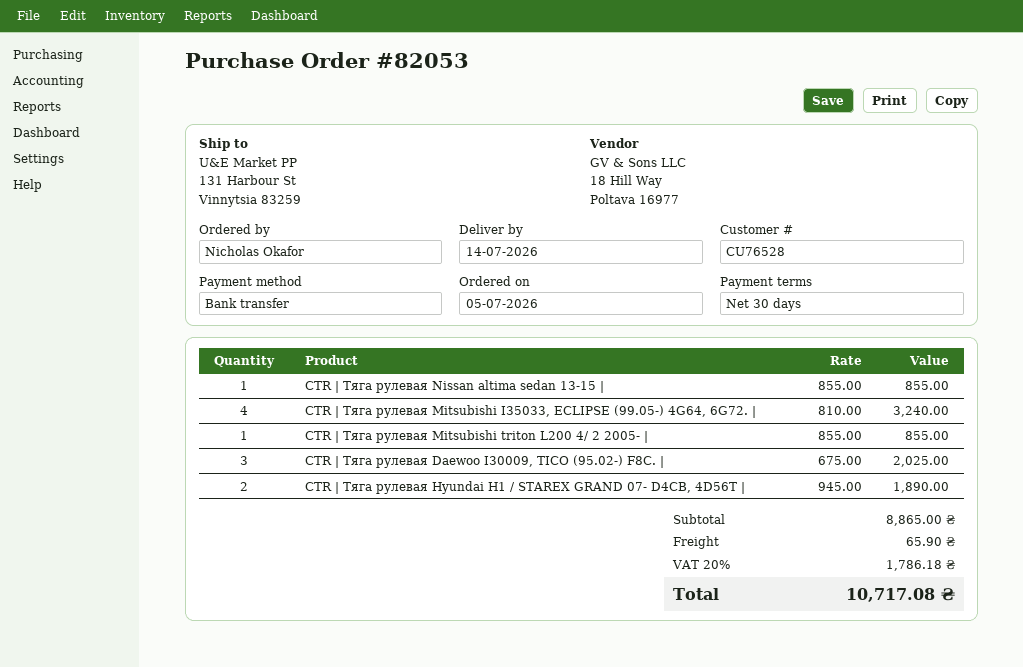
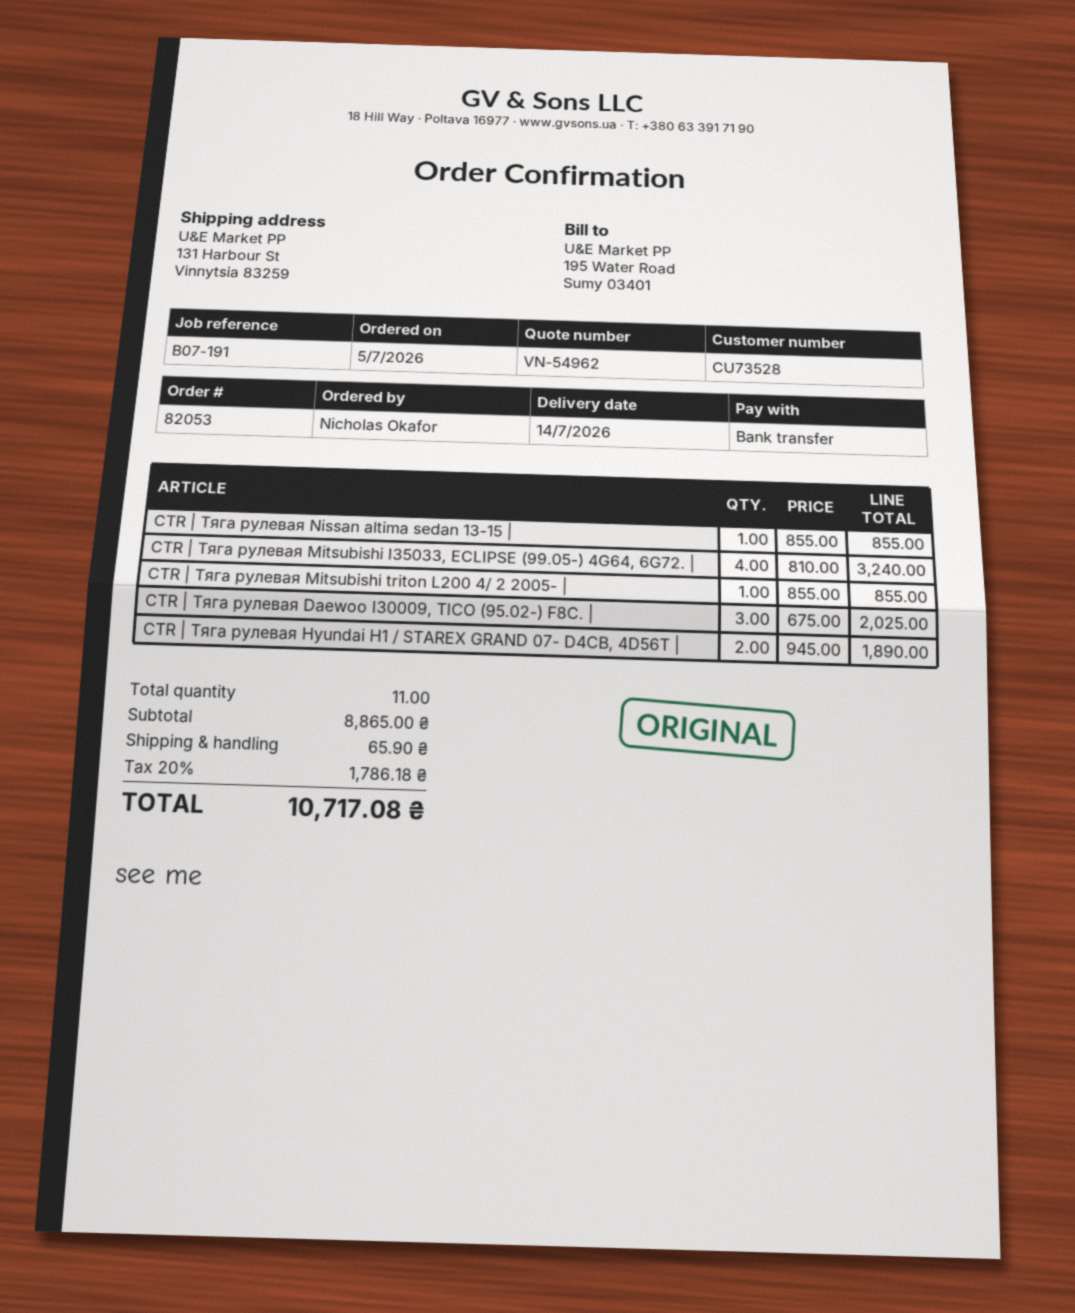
customer number: CU76528 -> CU73528

